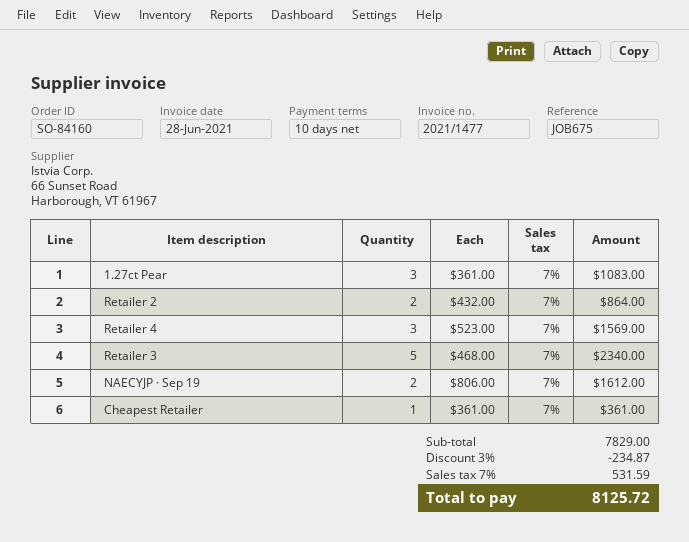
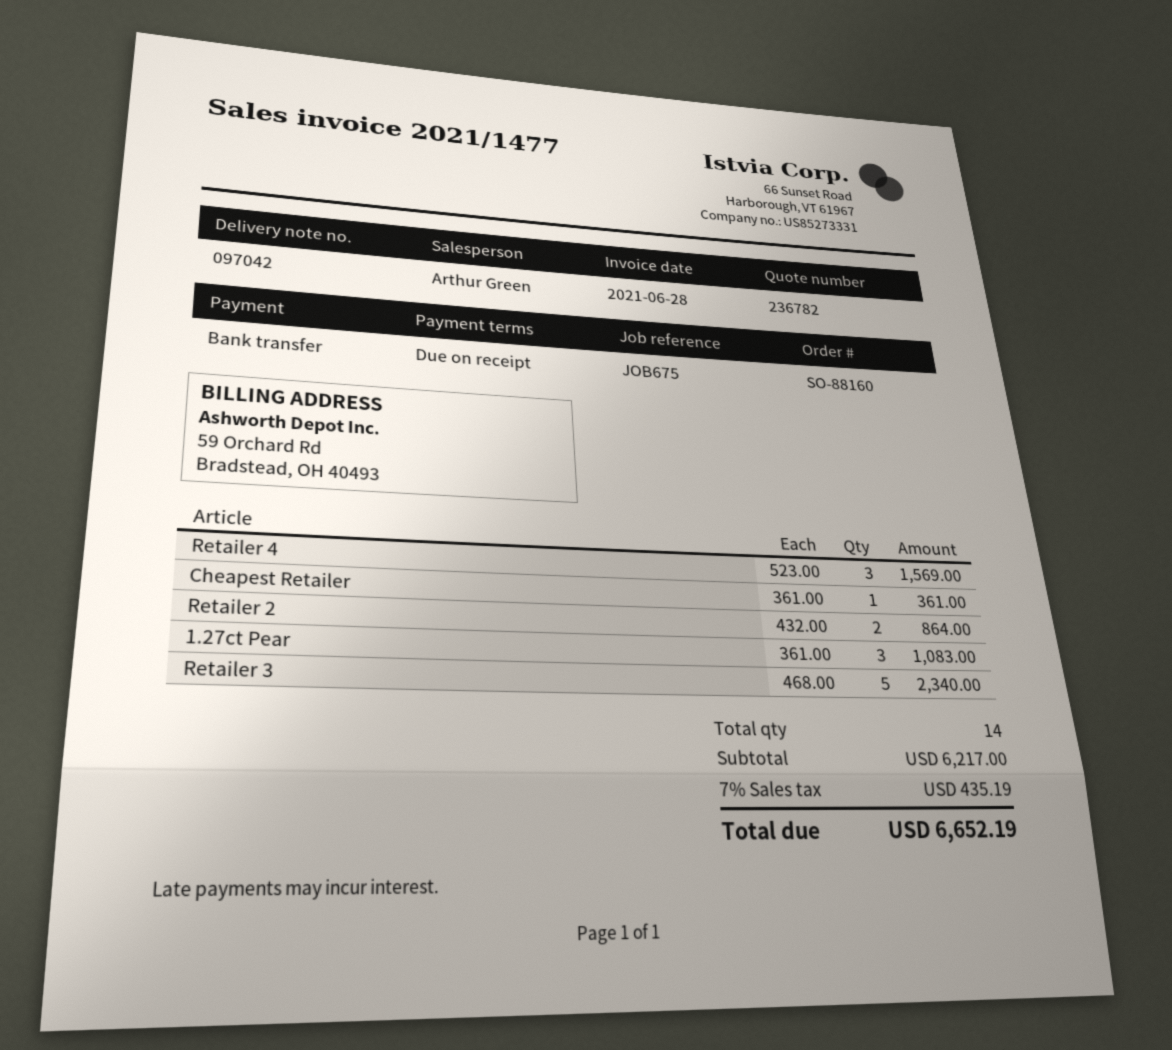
order number: SO-84160 -> SO-88160
payment terms: 10 days -> on receipt
NAECYJP · Sep 19: 2 x 806.00 = 1612.00 -> none
subtotal: 7829.00 -> 6217.00
discount: 3% = 234.87 -> none
tax: 7% = 531.59 -> 7% = 435.19
total: 8125.72 -> 6652.19

